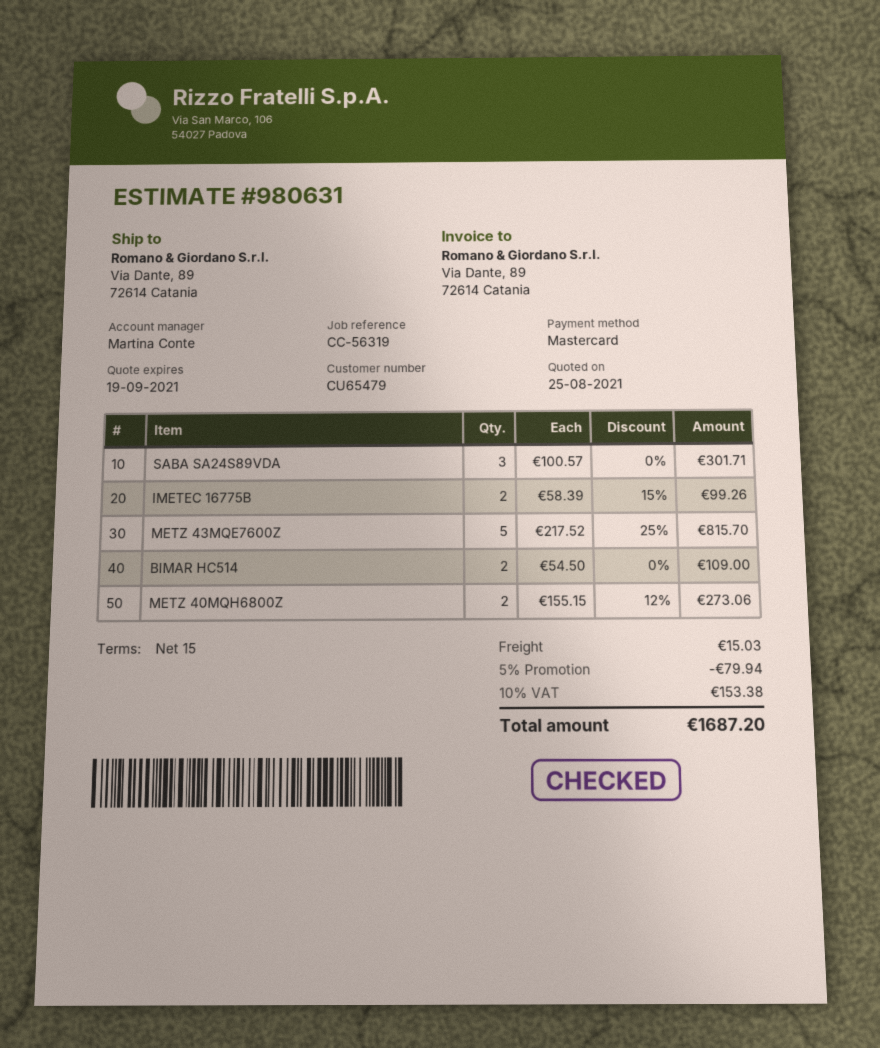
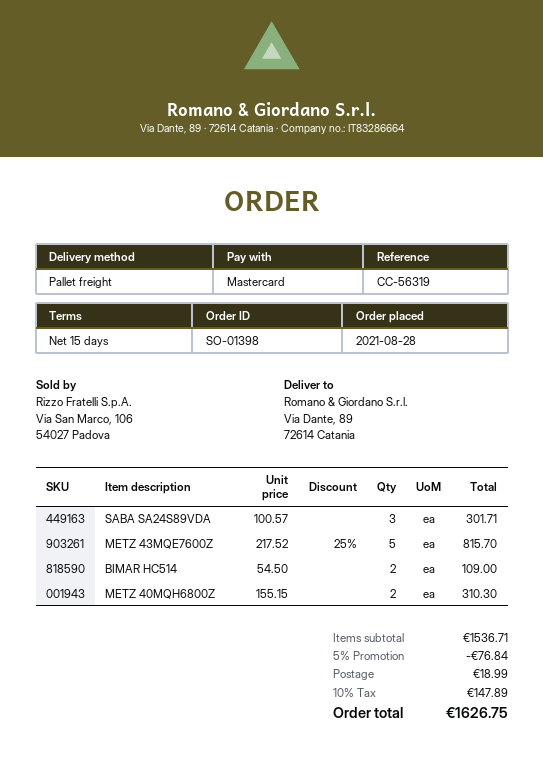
IMETEC 16775B: 2 x 58.39 - 15% = 99.26 -> none
METZ 40MQH6800Z: 2 x 155.15 - 12% = 273.06 -> 2 x 155.15 = 310.30
discount: 5% = 79.94 -> 5% = 76.84
shipping: 15.03 -> 18.99
tax: 10% = 153.38 -> 10% = 147.89
total: 1687.20 -> 1626.75

